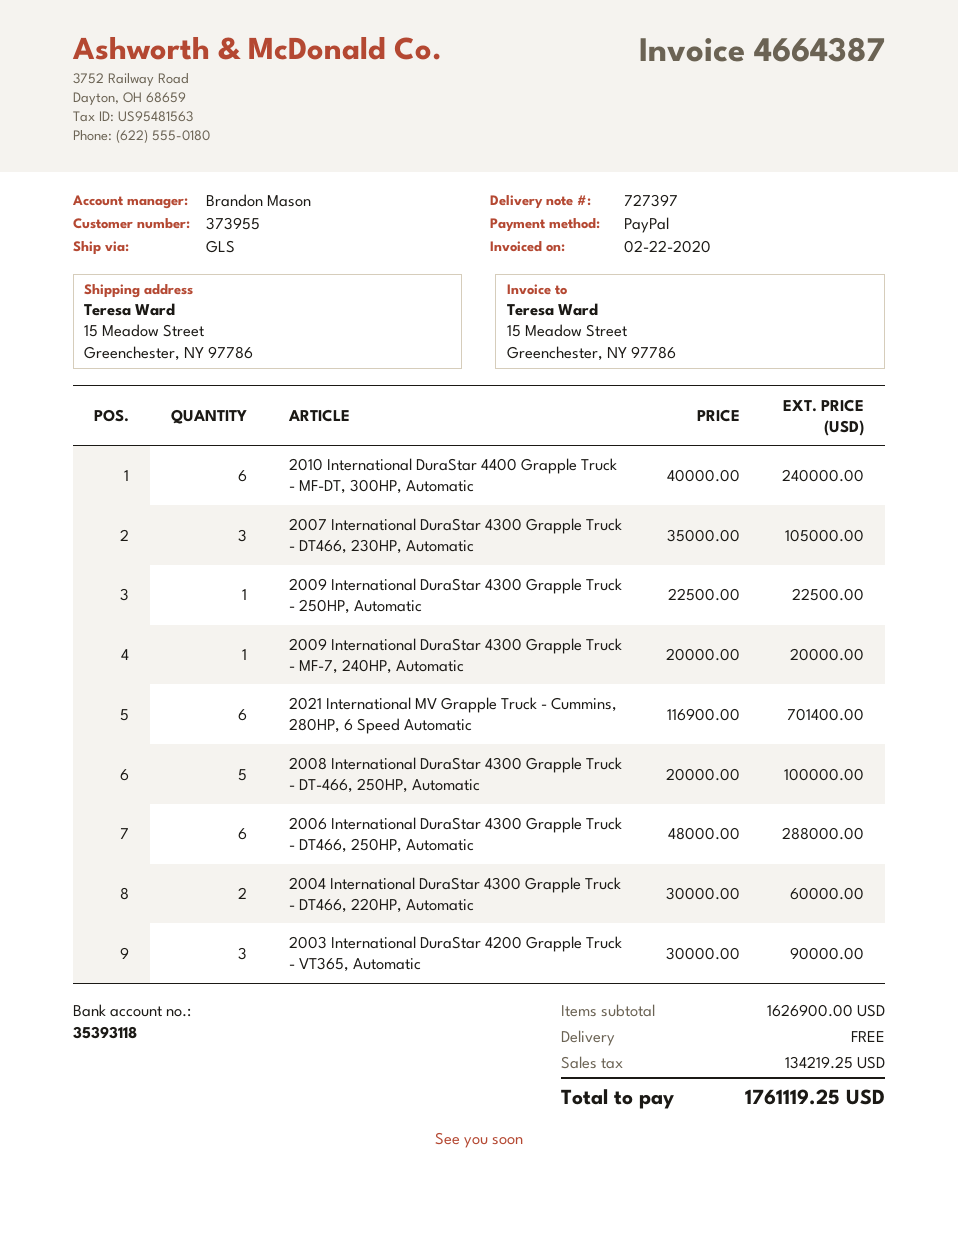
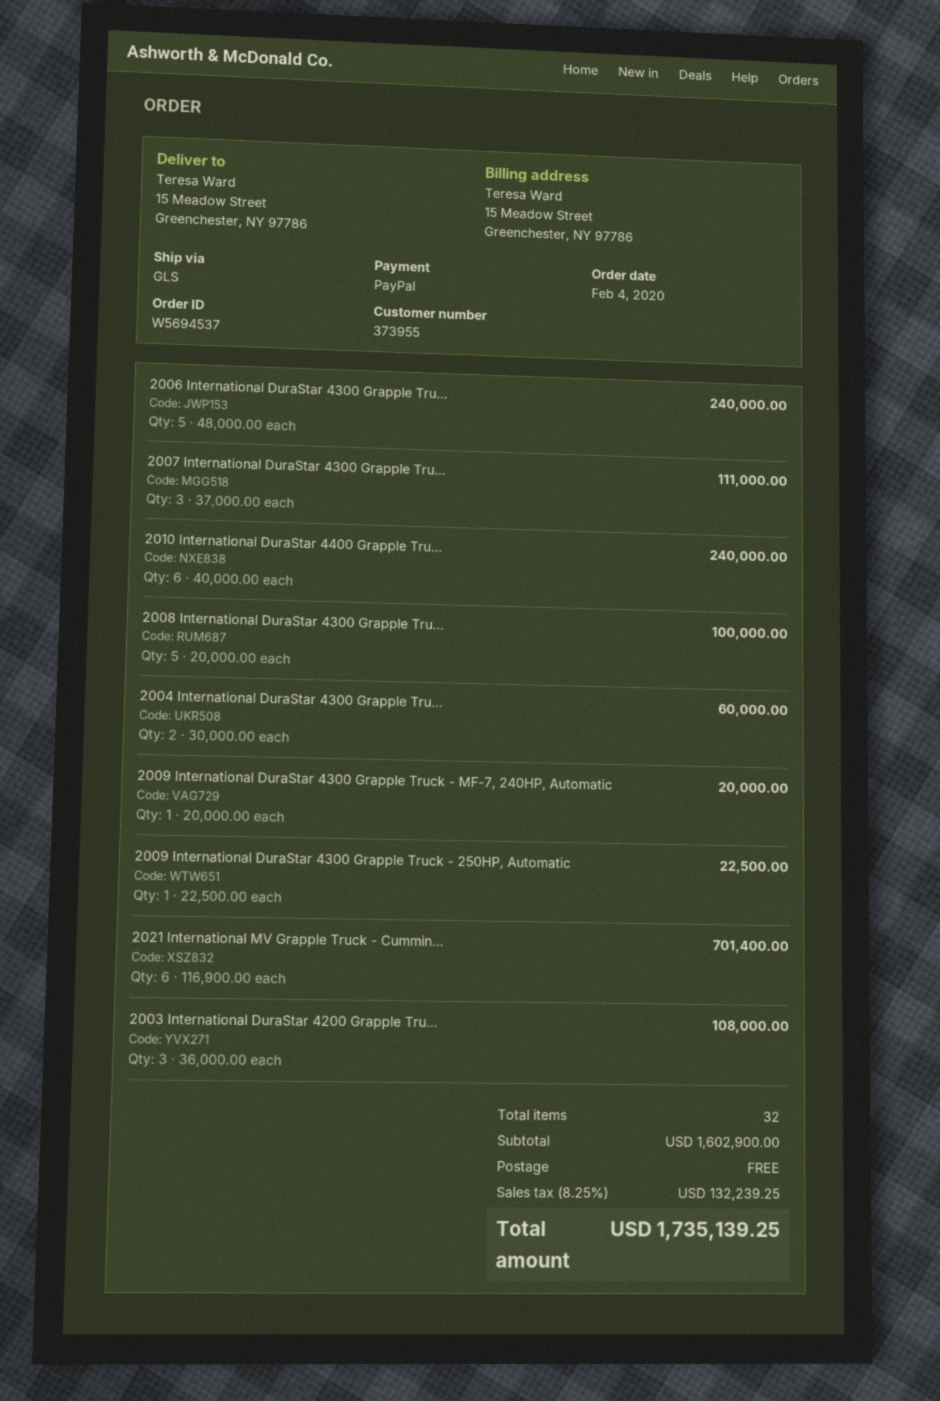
2007 International DuraStar 4300 Grapple Truck - DT466, 230HP, Automatic: 3 x 35000.00 = 105000.00 -> 3 x 37000.00 = 111000.00
2006 International DuraStar 4300 Grapple Truck - DT466, 250HP, Automatic: 6 x 48000.00 = 288000.00 -> 5 x 48000.00 = 240000.00
2003 International DuraStar 4200 Grapple Truck - VT365, Automatic: 3 x 30000.00 = 90000.00 -> 3 x 36000.00 = 108000.00
subtotal: 1626900.00 -> 1602900.00
tax: 134219.25 -> 132239.25
total: 1761119.25 -> 1735139.25

